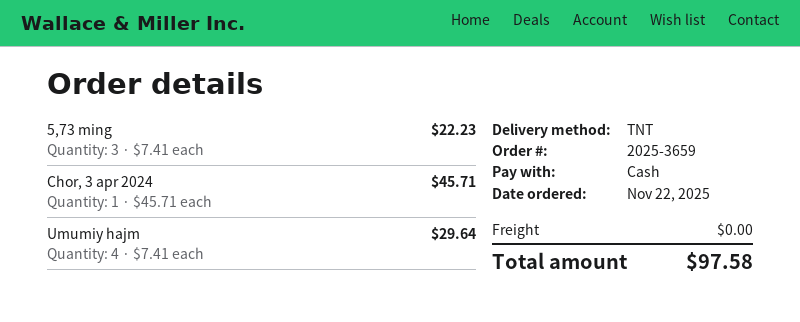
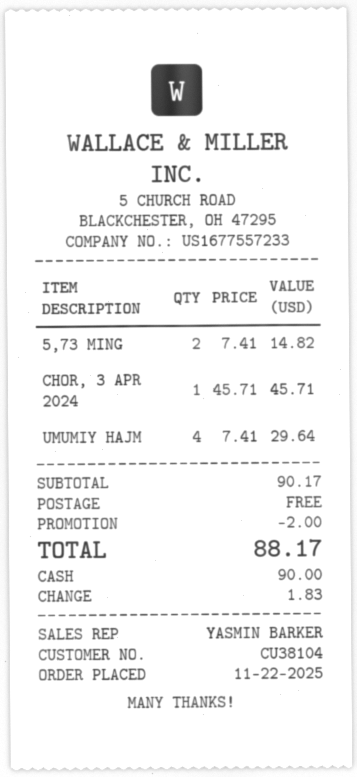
5,73 ming: 3 x 7.41 = 22.23 -> 2 x 7.41 = 14.82
discount: none -> 2.00
total: 97.58 -> 88.17

